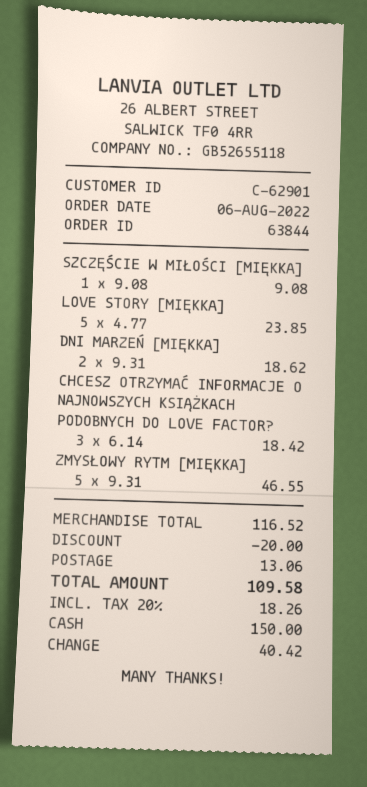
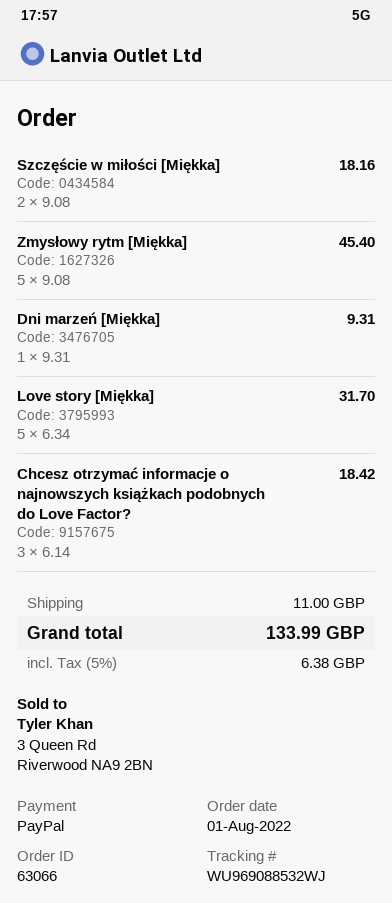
order number: 63844 -> 63066
order date: 2022-08-06 -> 2022-08-01
payment method: cash -> PayPal
SZCZĘŚCIE W MIŁOŚCI [MIĘKKA]: 1 x 9.08 = 9.08 -> 2 x 9.08 = 18.16
LOVE STORY [MIĘKKA]: 5 x 4.77 = 23.85 -> 5 x 6.34 = 31.70
DNI MARZEŃ [MIĘKKA]: 2 x 9.31 = 18.62 -> 1 x 9.31 = 9.31
ZMYSŁOWY RYTM [MIĘKKA]: 5 x 9.31 = 46.55 -> 5 x 9.08 = 45.40
discount: 20.00 -> none
shipping: 13.06 -> 11.00
tax: 20% = 18.26 -> 5% = 6.38
total: 109.58 -> 133.99

